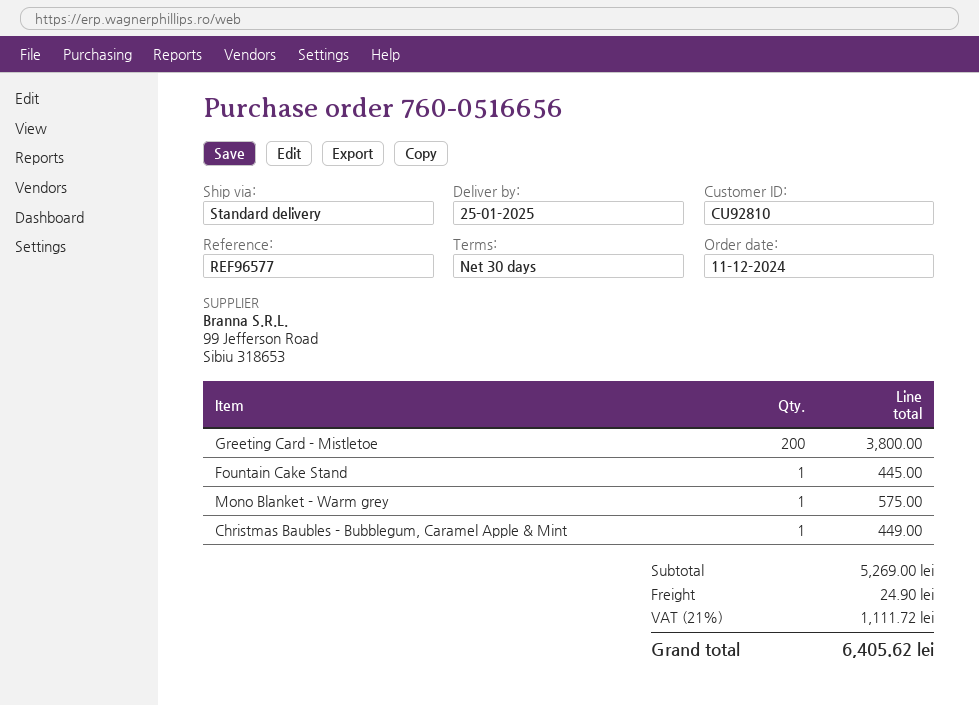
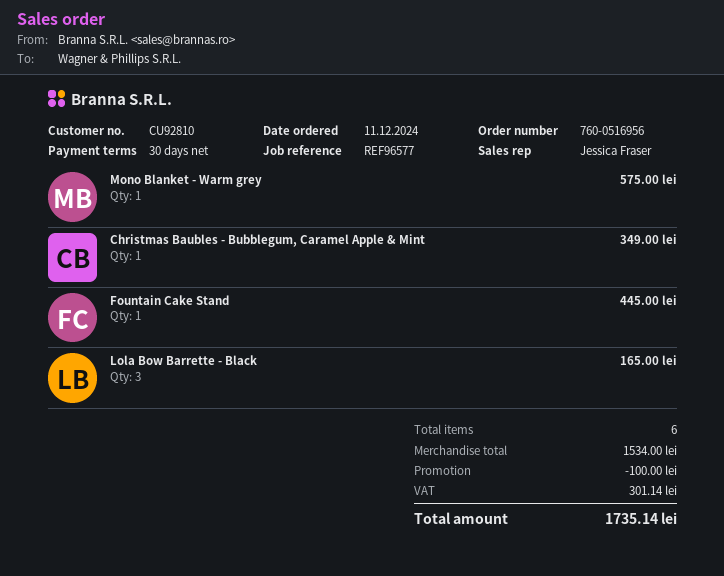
order number: 760-0516656 -> 760-0516956
Greeting Card - Mistletoe: 200 for 3800.00 -> none
Christmas Baubles - Bubblegum, Caramel Apple & Mint: 1 for 449.00 -> 1 for 349.00
Lola Bow Barrette - Black: none -> 3 for 165.00
subtotal: 5269.00 -> 1534.00
discount: none -> 100.00
shipping: 24.90 -> none
tax: 1111.72 -> 301.14
total: 6405.62 -> 1735.14

